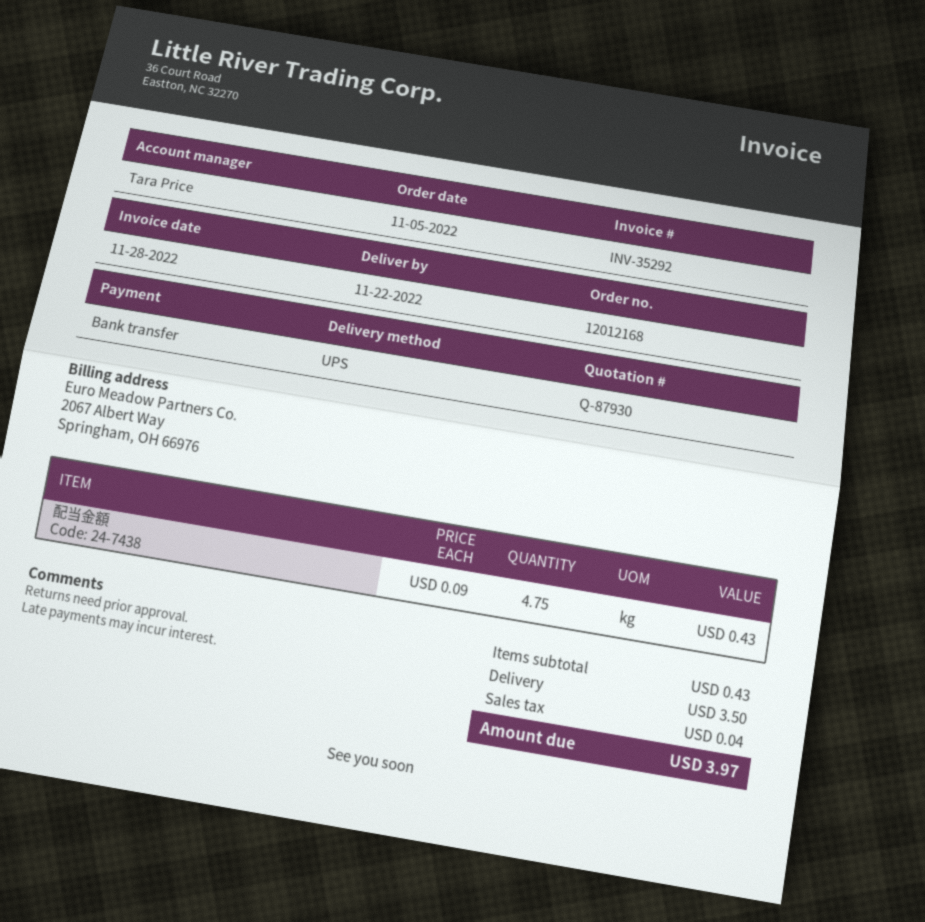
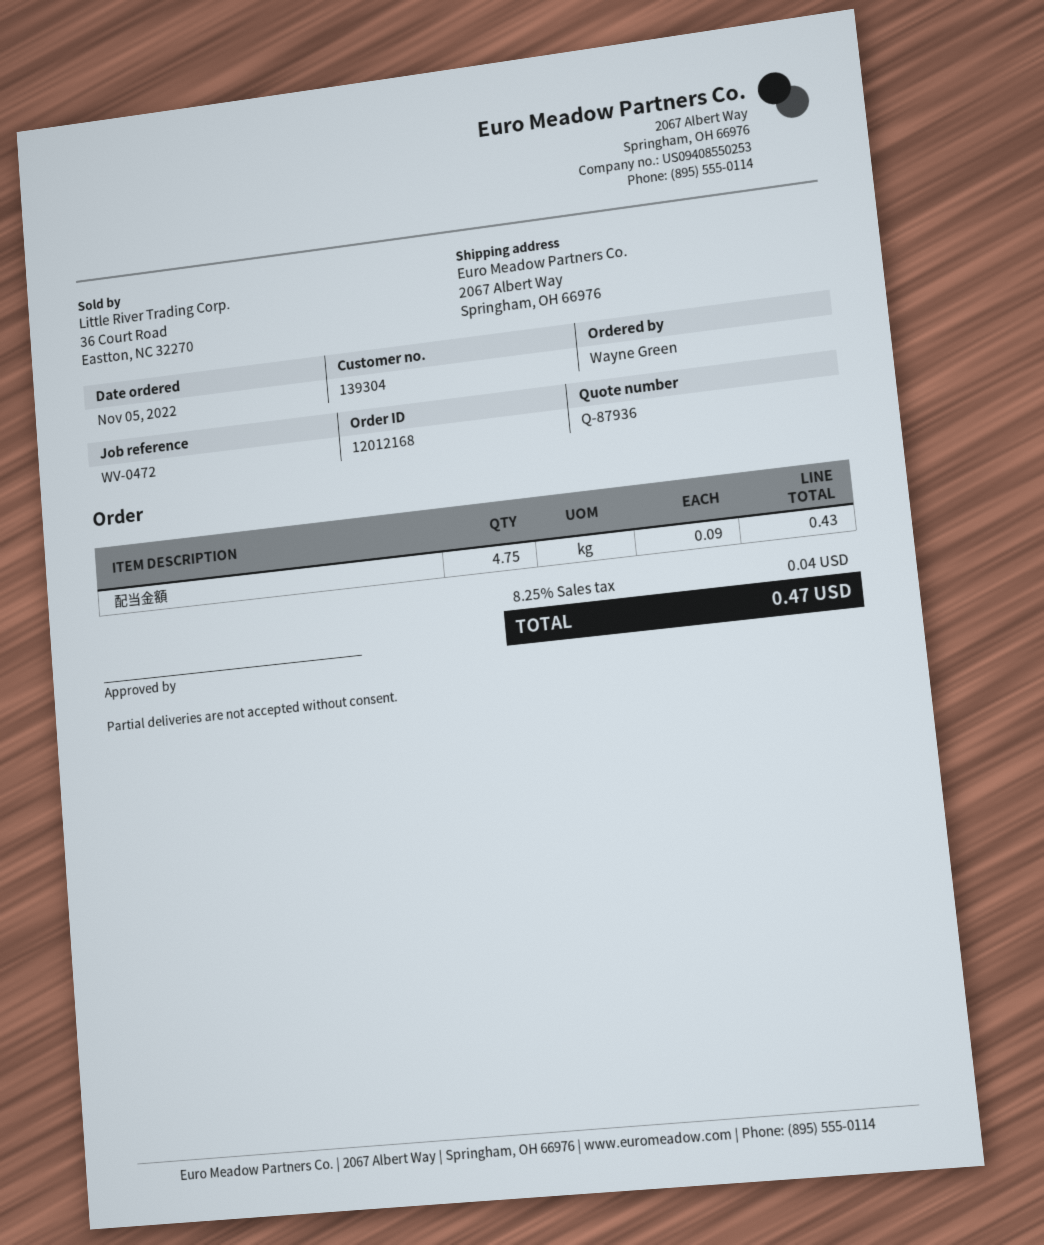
quote number: Q-87930 -> Q-87936
shipping: 3.50 -> none
total: 3.97 -> 0.47

